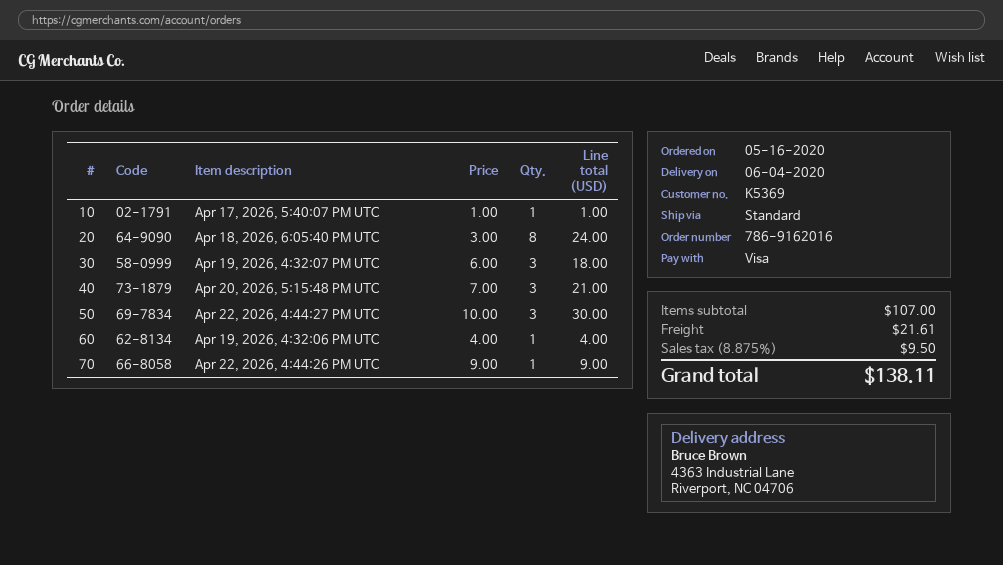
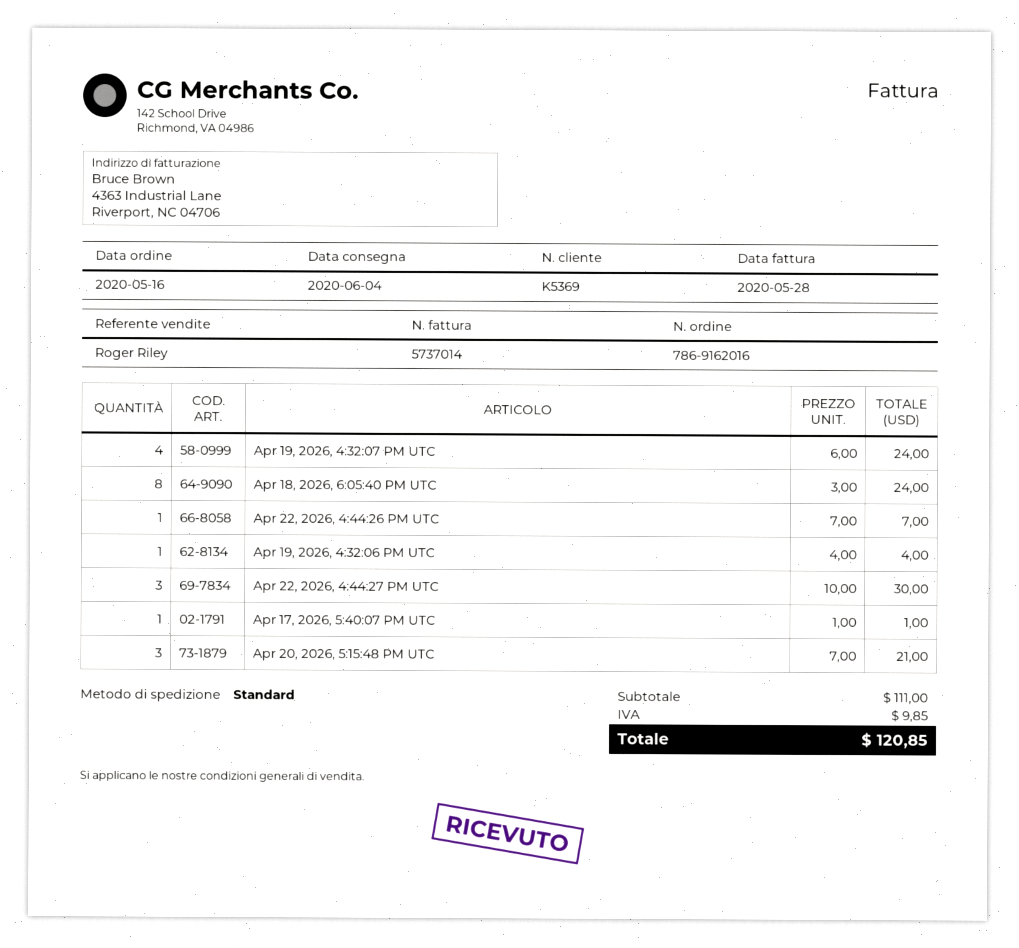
Apr 19, 2026, 4:32:07 PM UTC: 3 x 6.00 = 18.00 -> 4 x 6.00 = 24.00
Apr 22, 2026, 4:44:26 PM UTC: 1 x 9.00 = 9.00 -> 1 x 7.00 = 7.00
subtotal: 107.00 -> 111.00
shipping: 21.61 -> none
tax: 9.50 -> 9.85
total: 138.11 -> 120.85

